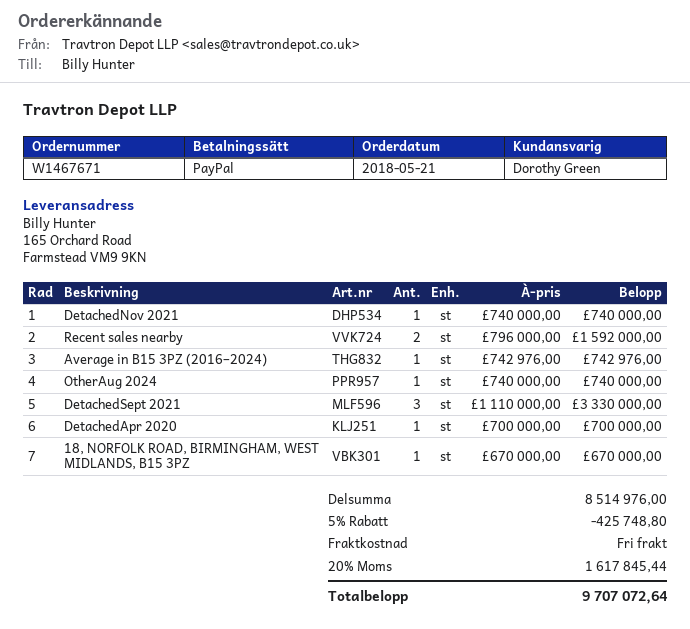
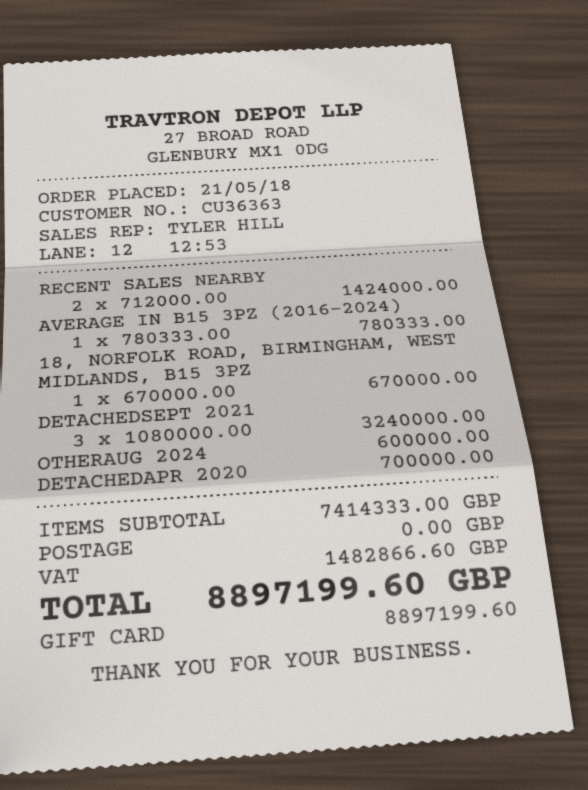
sales rep: Dorothy Green -> TYLER HILL
payment method: PayPal -> gift card
DetachedNov 2021: 1 x 740000.00 = 740000.00 -> none
Recent sales nearby: 2 x 796000.00 = 1592000.00 -> 2 x 712000.00 = 1424000.00
Average in B15 3PZ (2016–2024): 1 x 742976.00 = 742976.00 -> 1 x 780333.00 = 780333.00
OtherAug 2024: 1 x 740000.00 = 740000.00 -> 1 x 600000.00 = 600000.00
DetachedSept 2021: 3 x 1110000.00 = 3330000.00 -> 3 x 1080000.00 = 3240000.00
subtotal: 8514976.00 -> 7414333.00
discount: 5% = 425748.80 -> none
tax: 1617845.44 -> 1482866.60
total: 9707072.64 -> 8897199.60

